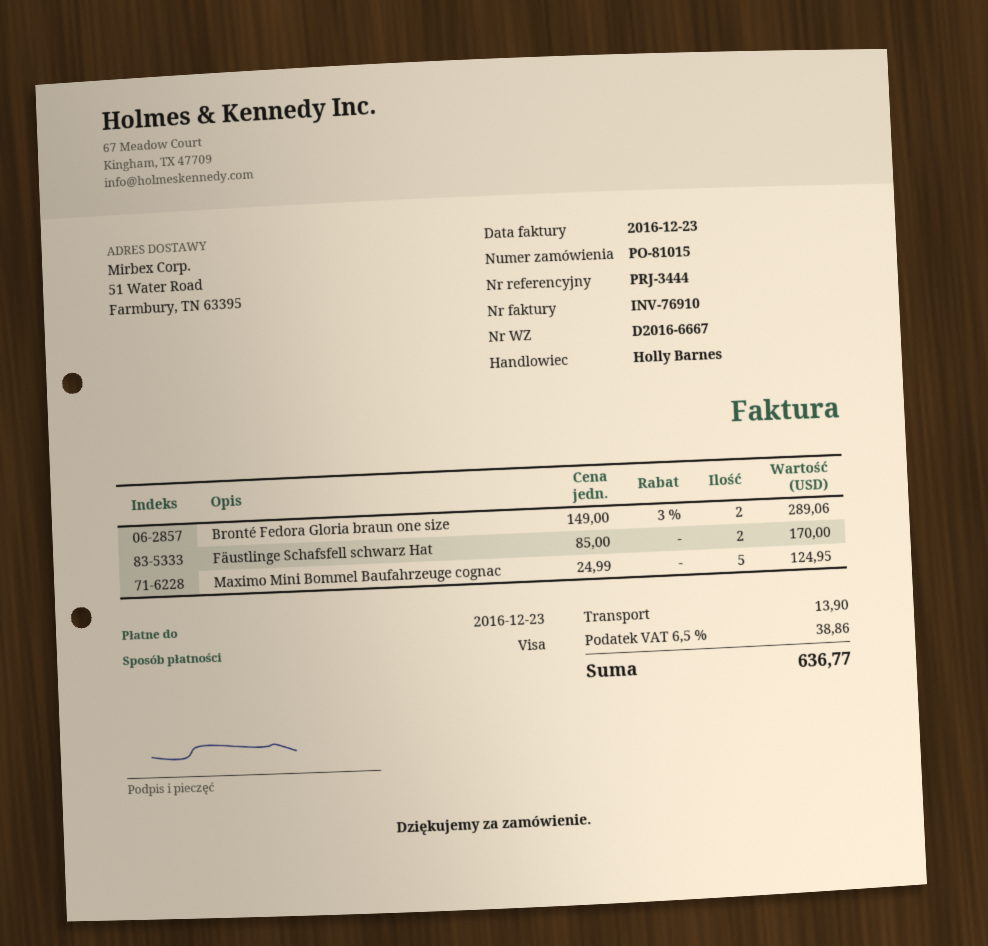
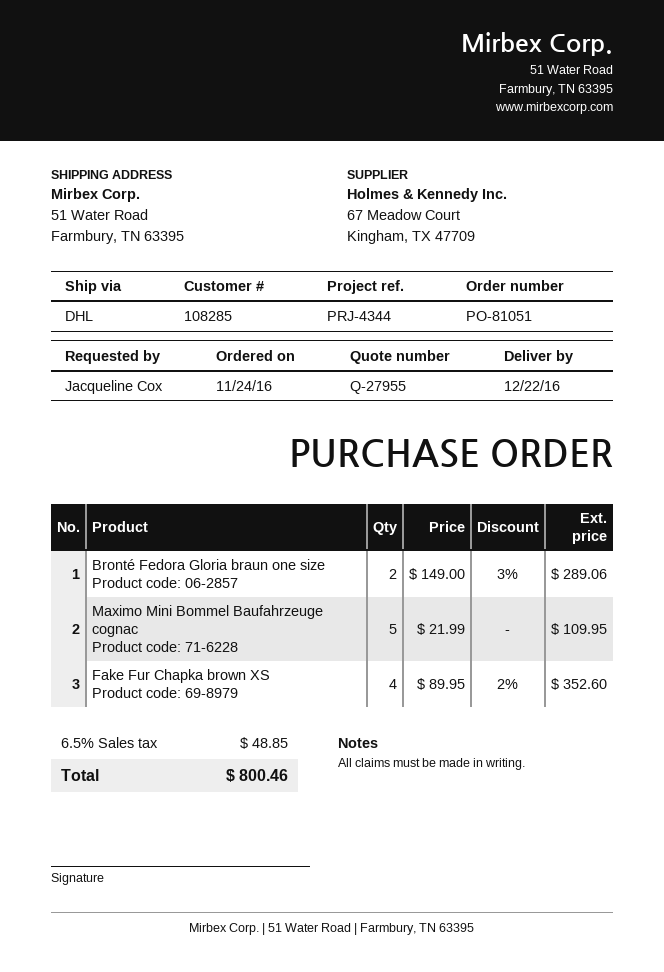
order number: PO-81015 -> PO-81051
reference: PRJ-3444 -> PRJ-4344
Fäustlinge Schafsfell schwarz Hat: 2 x 85.00 = 170.00 -> none
Maximo Mini Bommel Baufahrzeuge cognac: 5 x 24.99 = 124.95 -> 5 x 21.99 = 109.95
Fake Fur Chapka brown XS: none -> 4 x 89.95 - 2% = 352.60
shipping: 13.90 -> none
tax: 6.5% = 38.86 -> 6.5% = 48.85
total: 636.77 -> 800.46

